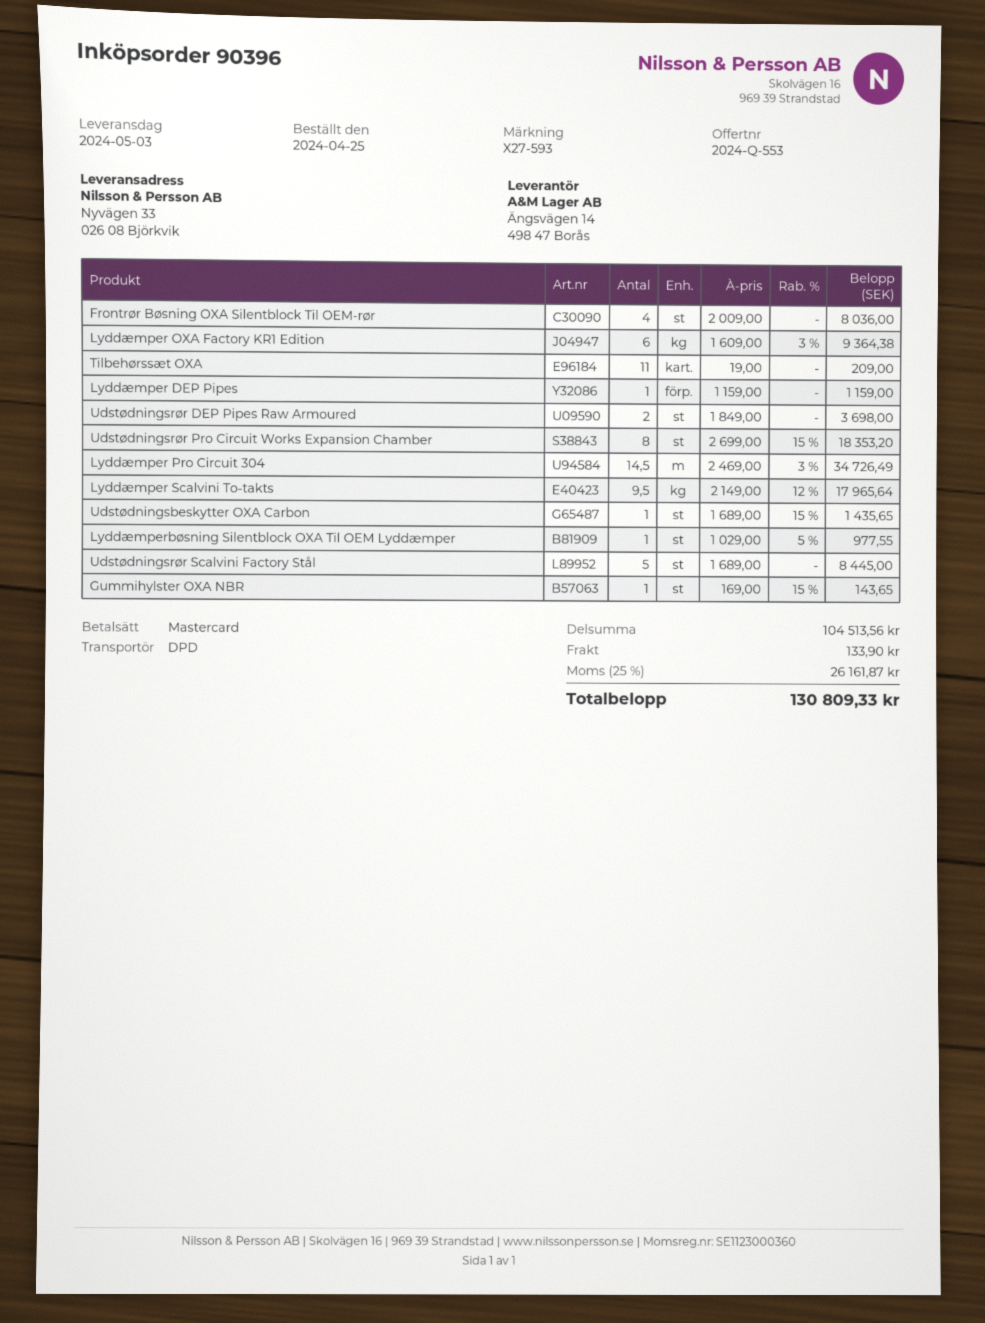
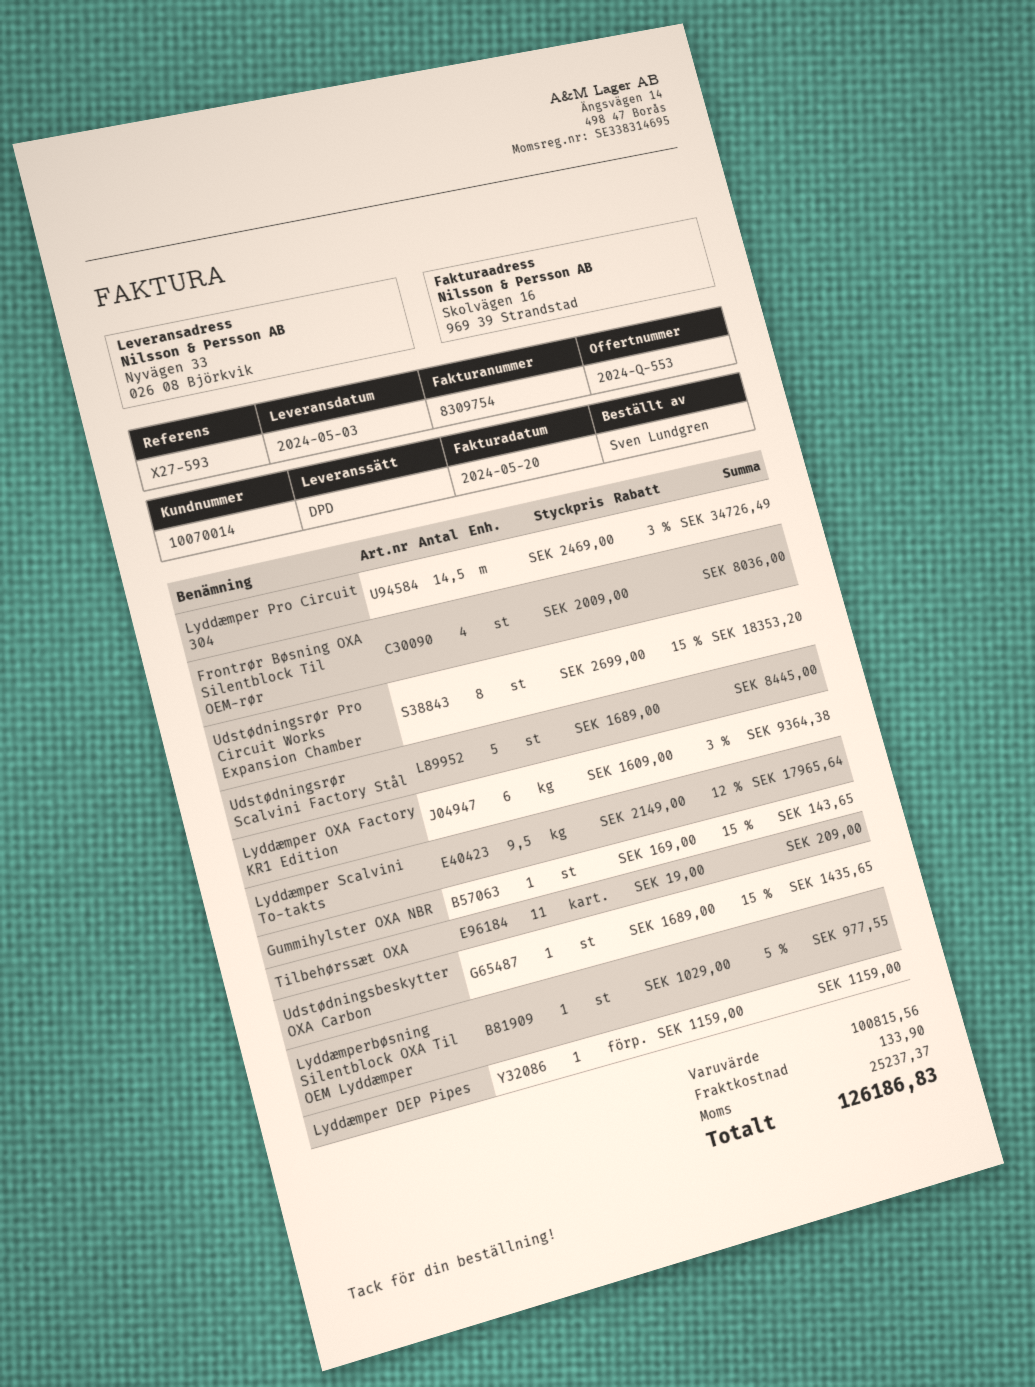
Udstødningsrør DEP Pipes Raw Armoured: 2 x 1849.00 = 3698.00 -> none
subtotal: 104513.56 -> 100815.56
tax: 26161.87 -> 25237.37
total: 130809.33 -> 126186.83

